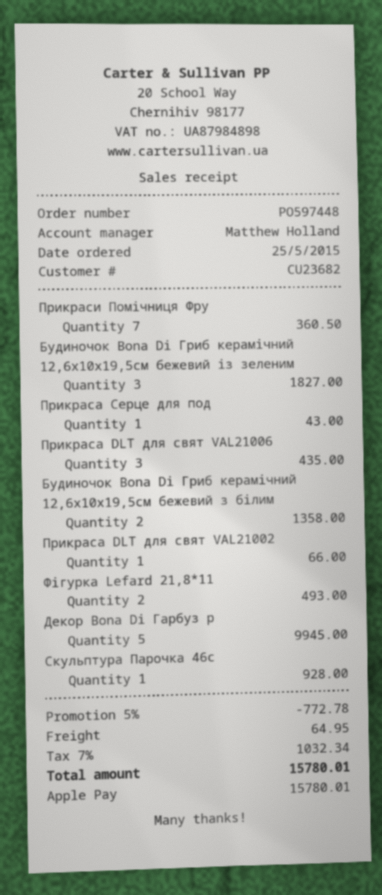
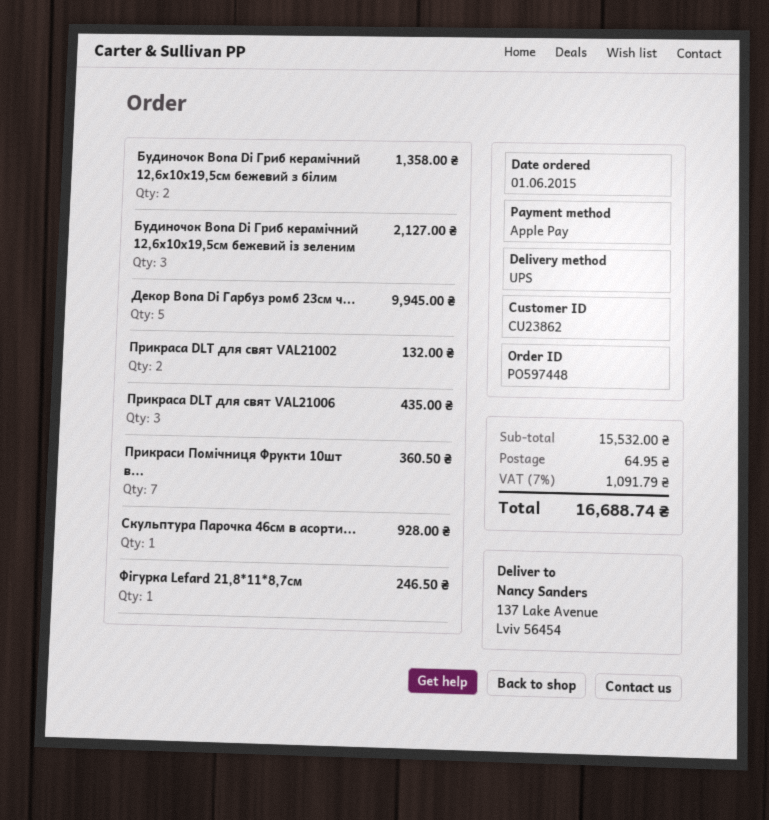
order date: 2015-05-25 -> 2015-06-01
customer number: CU23682 -> CU23862
Будиночок Bona Di Гриб керамічний 12,6х10х19,5см бежевий із зеленим: 3 for 1827.00 -> 3 for 2127.00
Прикраса Серце для под: 1 for 43.00 -> none
Прикраса DLT для свят VAL21002: 1 for 66.00 -> 2 for 132.00
Фігурка Lefard 21,8*11: 2 for 493.00 -> 1 for 246.50
discount: 5% = 772.78 -> none
tax: 7% = 1032.34 -> 7% = 1091.79
total: 15780.01 -> 16688.74

